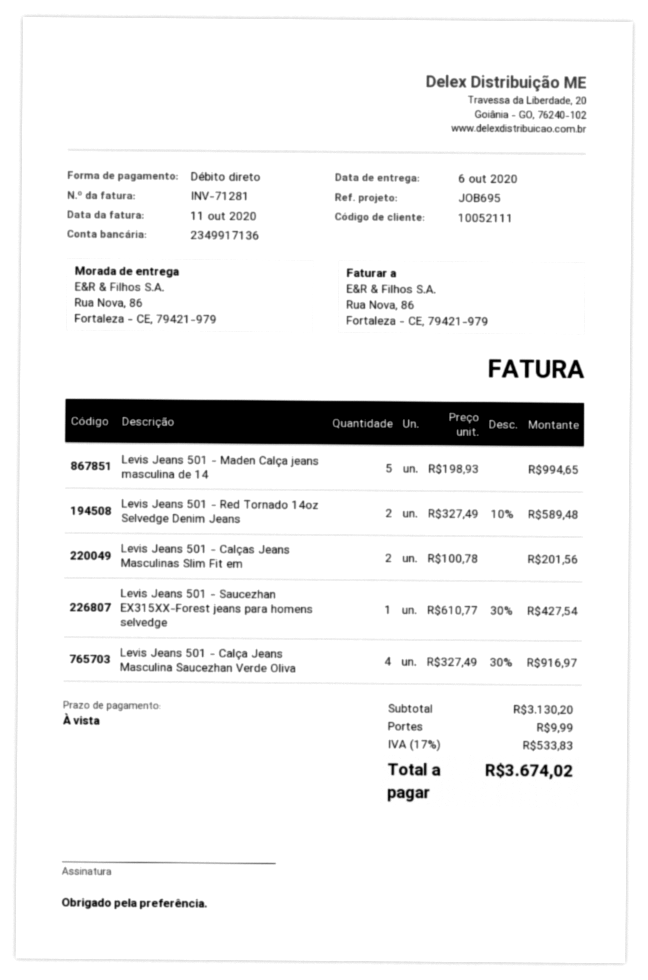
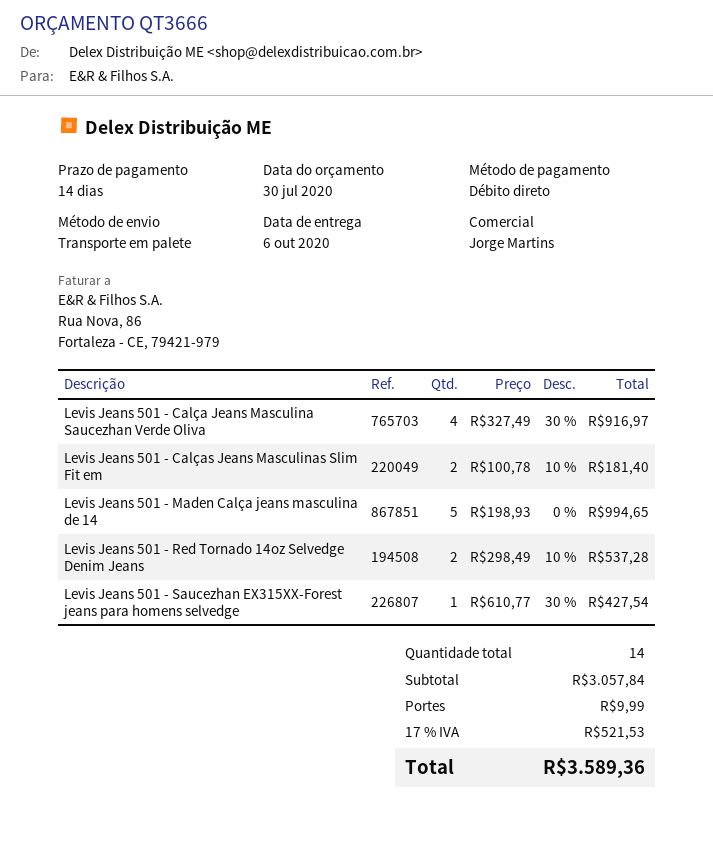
payment terms: on receipt -> 14 days
Levis Jeans 501 - Red Tornado 14oz Selvedge Denim Jeans: 2 x 327.49 - 10% = 589.48 -> 2 x 298.49 - 10% = 537.28
Levis Jeans 501 - Calças Jeans Masculinas Slim Fit em: 2 x 100.78 = 201.56 -> 2 x 100.78 - 10% = 181.40
subtotal: 3130.20 -> 3057.84
tax: 17% = 533.83 -> 17% = 521.53
total: 3674.02 -> 3589.36

